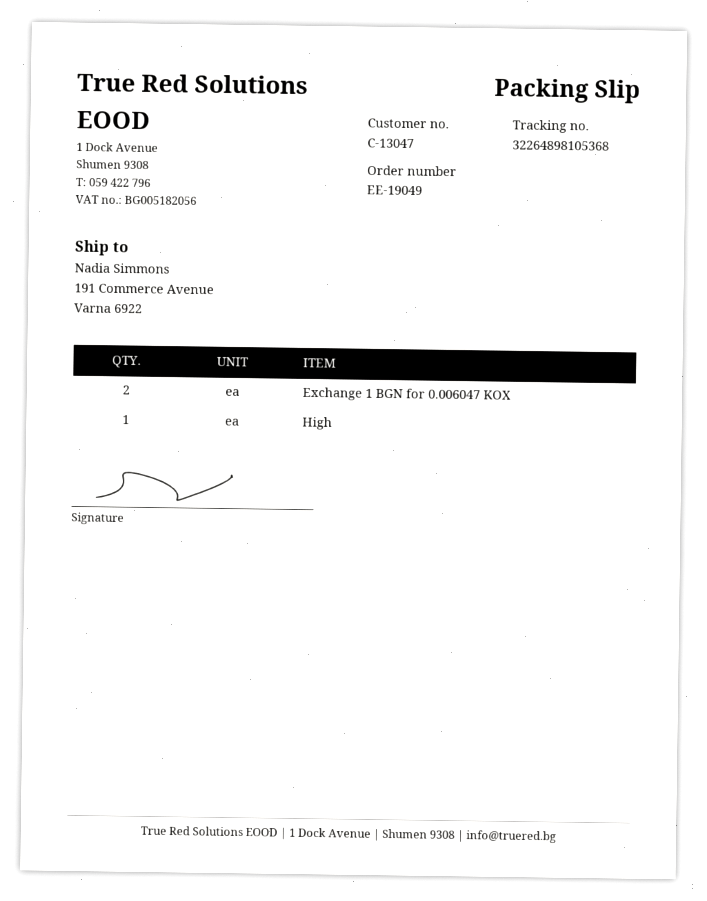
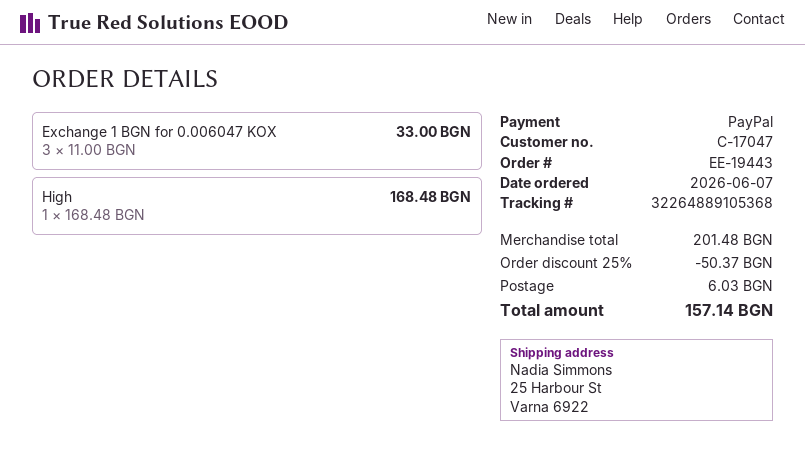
order number: EE-19049 -> EE-19443
customer number: C-13047 -> C-17047
tracking number: 32264898105368 -> 32264889105368
ship to: 191 Commerce Avenue, Varna 6922 -> 25 Harbour St, Varna 6922
Exchange 1 BGN for 0.006047 KOX: 2 -> 3

